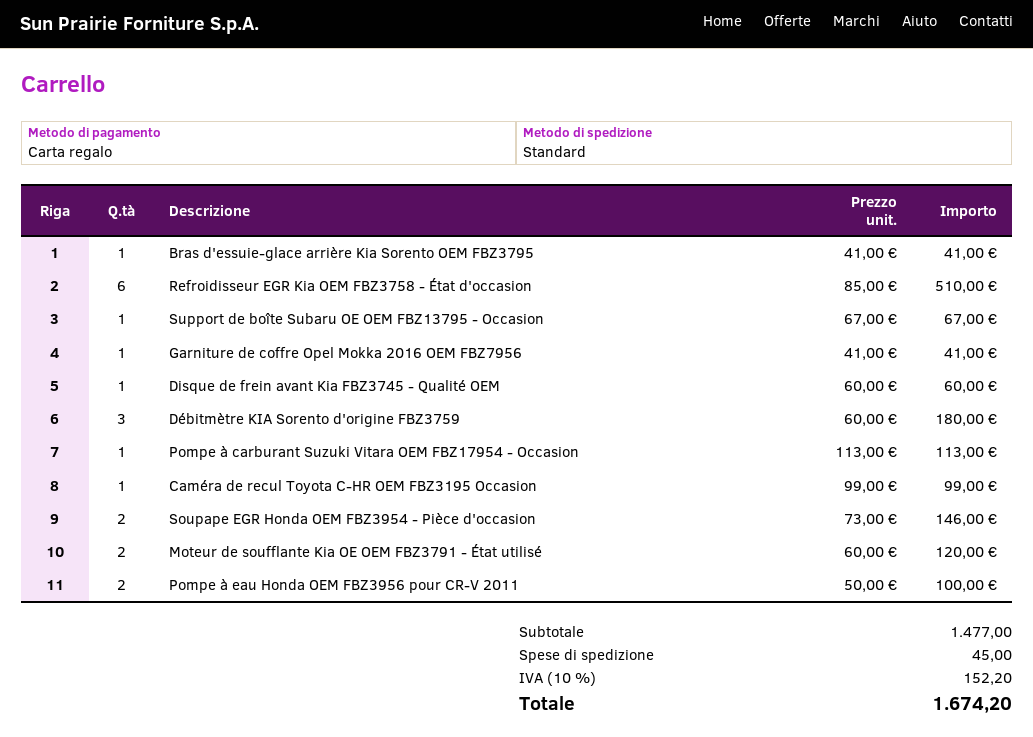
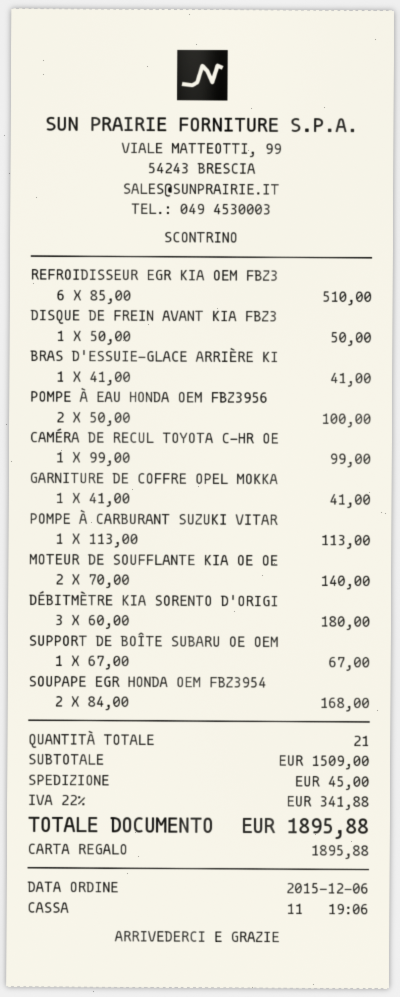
Disque de frein avant Kia FBZ3745 - Qualité OEM: 1 x 60.00 = 60.00 -> 1 x 50.00 = 50.00
Soupape EGR Honda OEM FBZ3954 - Pièce d'occasion: 2 x 73.00 = 146.00 -> 2 x 84.00 = 168.00
Moteur de soufflante Kia OE OEM FBZ3791 - État utilisé: 2 x 60.00 = 120.00 -> 2 x 70.00 = 140.00
subtotal: 1477.00 -> 1509.00
tax: 10% = 152.20 -> 22% = 341.88
total: 1674.20 -> 1895.88

